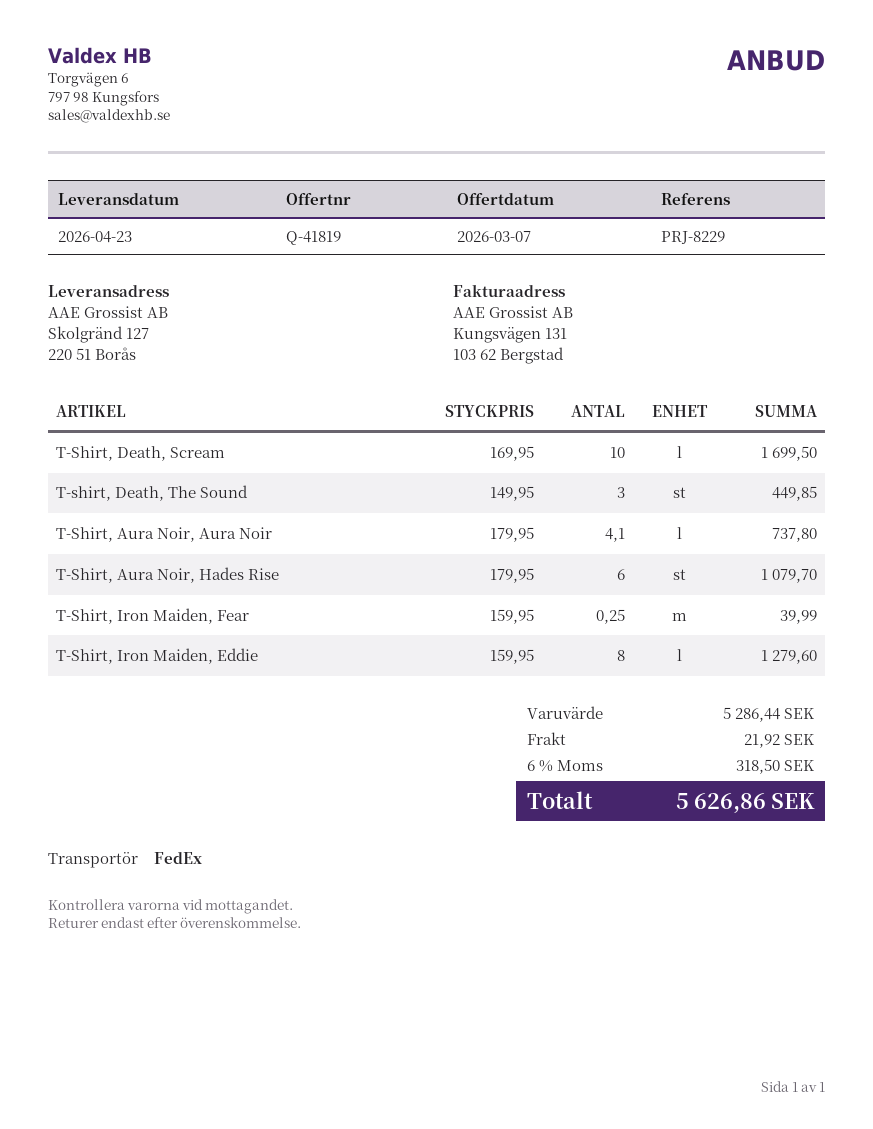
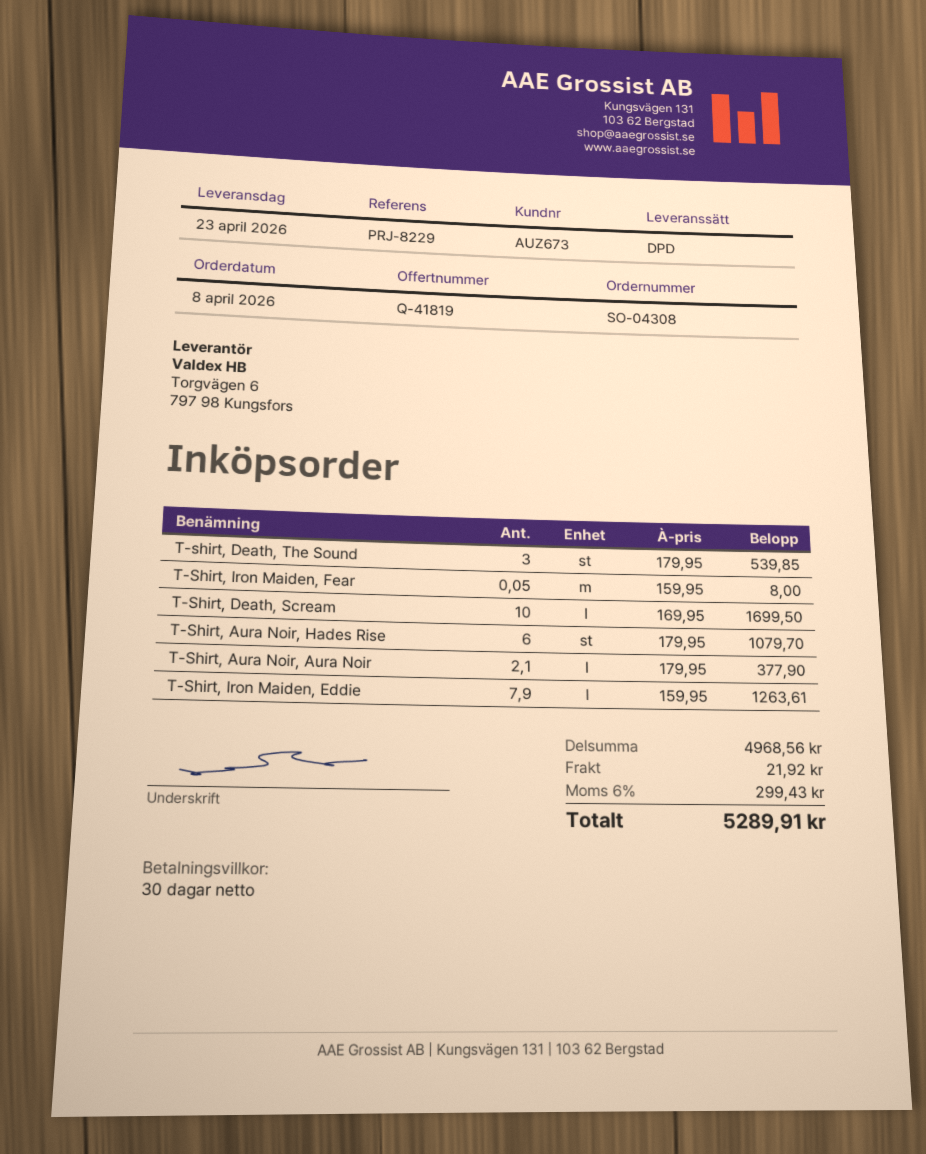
shipping method: FedEx -> DPD
T-shirt, Death, The Sound: 3 x 149.95 = 449.85 -> 3 x 179.95 = 539.85
T-Shirt, Aura Noir, Aura Noir: 4.1 x 179.95 = 737.80 -> 2.1 x 179.95 = 377.90
T-Shirt, Iron Maiden, Fear: 0.25 x 159.95 = 39.99 -> 0.05 x 159.95 = 8.00
T-Shirt, Iron Maiden, Eddie: 8 x 159.95 = 1279.60 -> 7.9 x 159.95 = 1263.61
subtotal: 5286.44 -> 4968.56
tax: 6% = 318.50 -> 6% = 299.43
total: 5626.86 -> 5289.91

